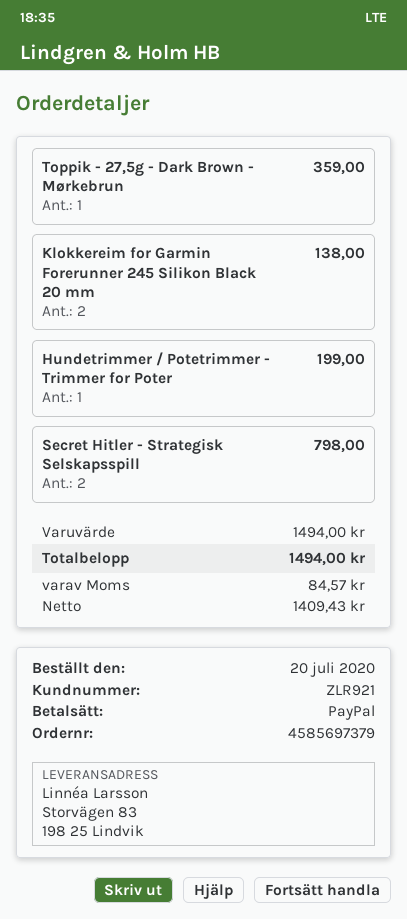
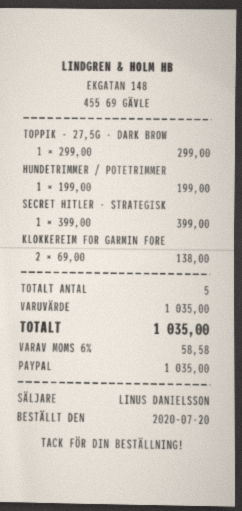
Toppik - 27,5g - Dark Brown - Mørkebrun: 1 for 359.00 -> 1 for 299.00
Secret Hitler - Strategisk Selskapsspill: 2 for 798.00 -> 1 for 399.00
subtotal: 1494.00 -> 1035.00
tax: 84.57 -> 58.58
total: 1494.00 -> 1035.00

